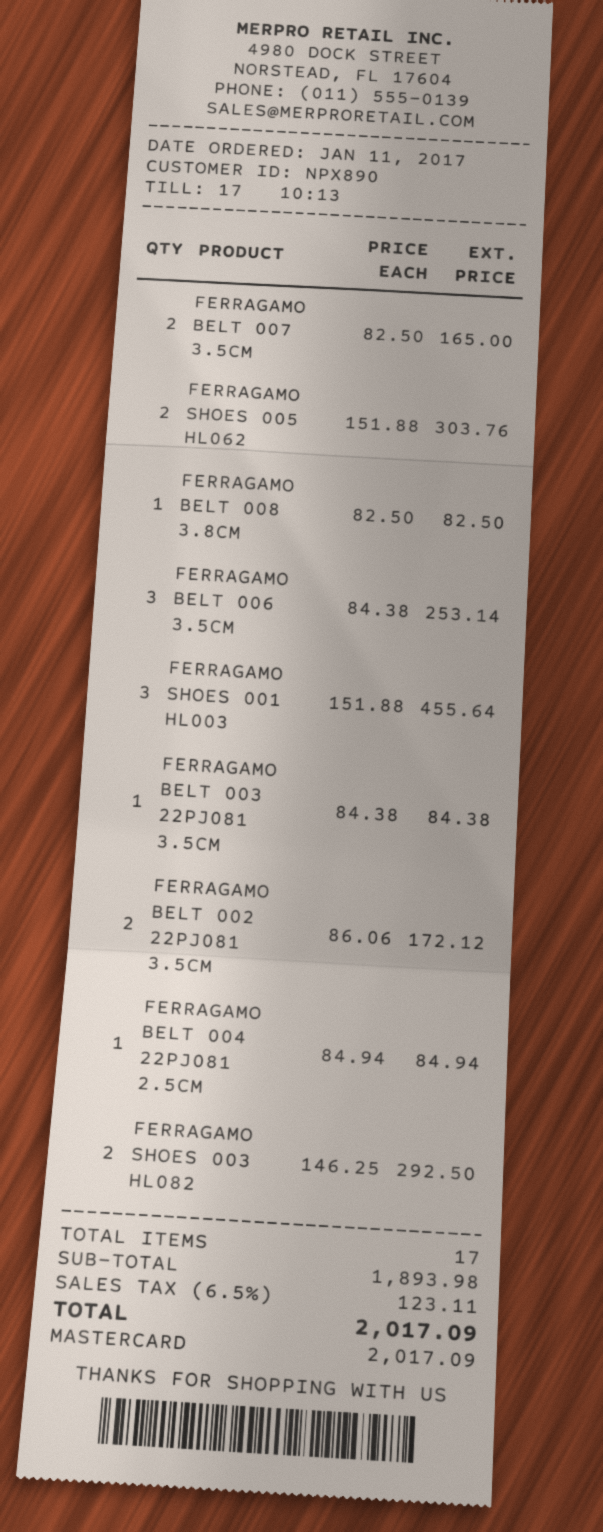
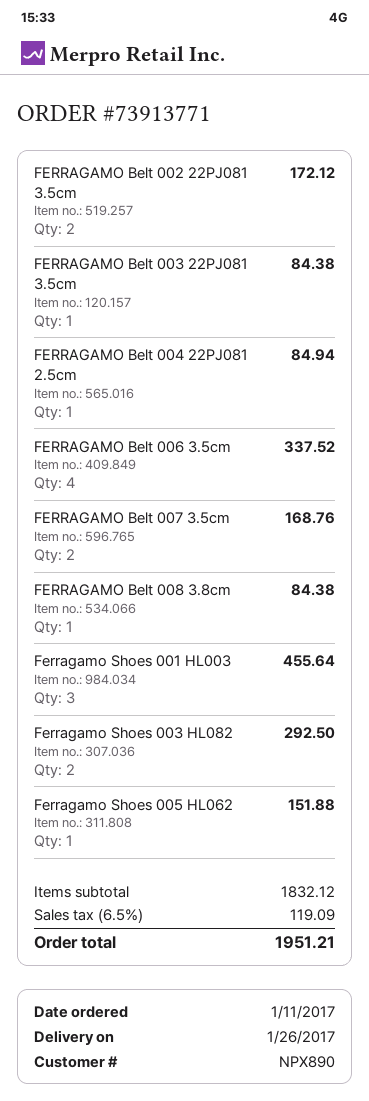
FERRAGAMO BELT 007 3.5CM: 2 for 165.00 -> 2 for 168.76
FERRAGAMO SHOES 005 HL062: 2 for 303.76 -> 1 for 151.88
FERRAGAMO BELT 008 3.8CM: 1 for 82.50 -> 1 for 84.38
FERRAGAMO BELT 006 3.5CM: 3 for 253.14 -> 4 for 337.52
subtotal: 1893.98 -> 1832.12
tax: 6.5% = 123.11 -> 6.5% = 119.09
total: 2017.09 -> 1951.21

